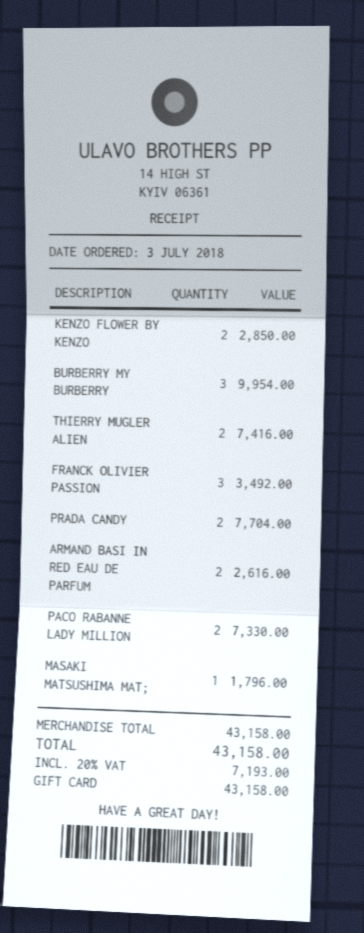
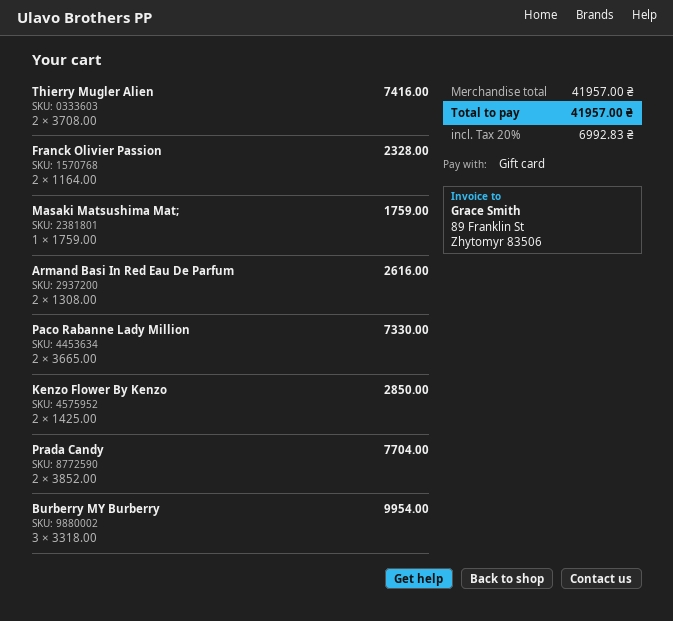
FRANCK OLIVIER PASSION: 3 for 3492.00 -> 2 for 2328.00
MASAKI MATSUSHIMA MAT;: 1 for 1796.00 -> 1 for 1759.00
subtotal: 43158.00 -> 41957.00
tax: 20% = 7193.00 -> 20% = 6992.83
total: 43158.00 -> 41957.00

